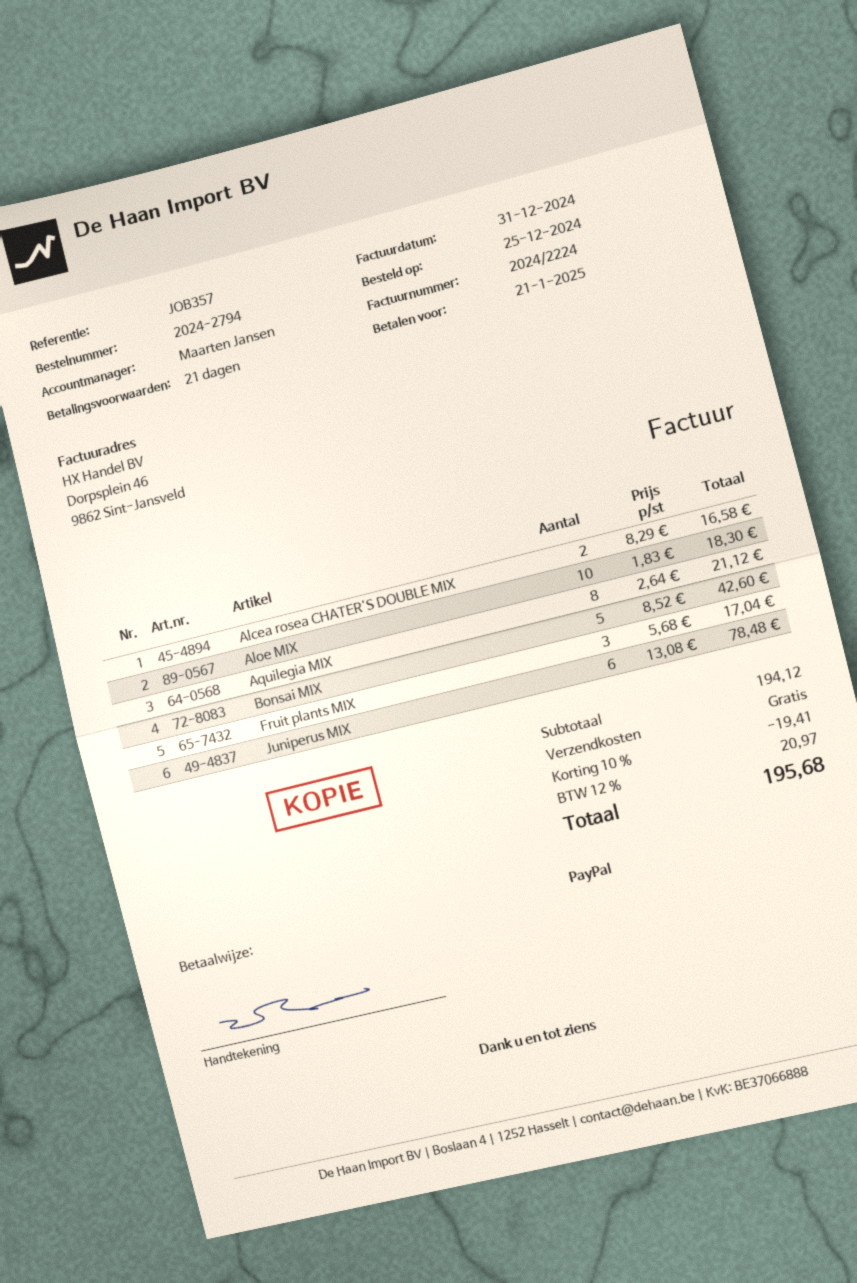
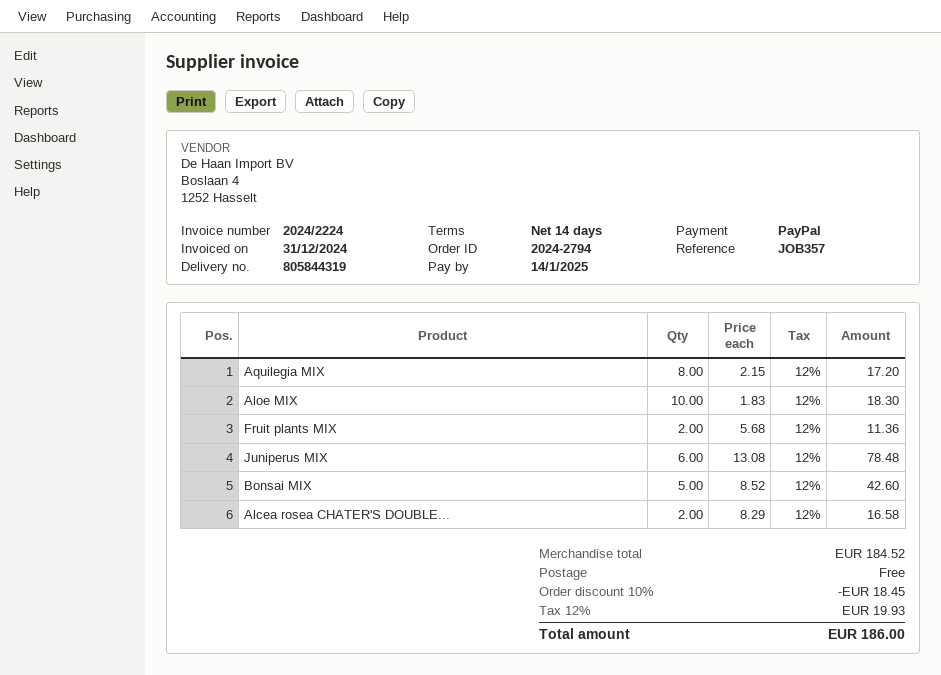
payment terms: 21 days -> 14 days
due date: 2025-01-21 -> 2025-01-14
Aquilegia MIX: 8 x 2.64 = 21.12 -> 8 x 2.15 = 17.20
Fruit plants MIX: 3 x 5.68 = 17.04 -> 2 x 5.68 = 11.36
subtotal: 194.12 -> 184.52
discount: 10% = 19.41 -> 10% = 18.45
tax: 12% = 20.97 -> 12% = 19.93
total: 195.68 -> 186.00

